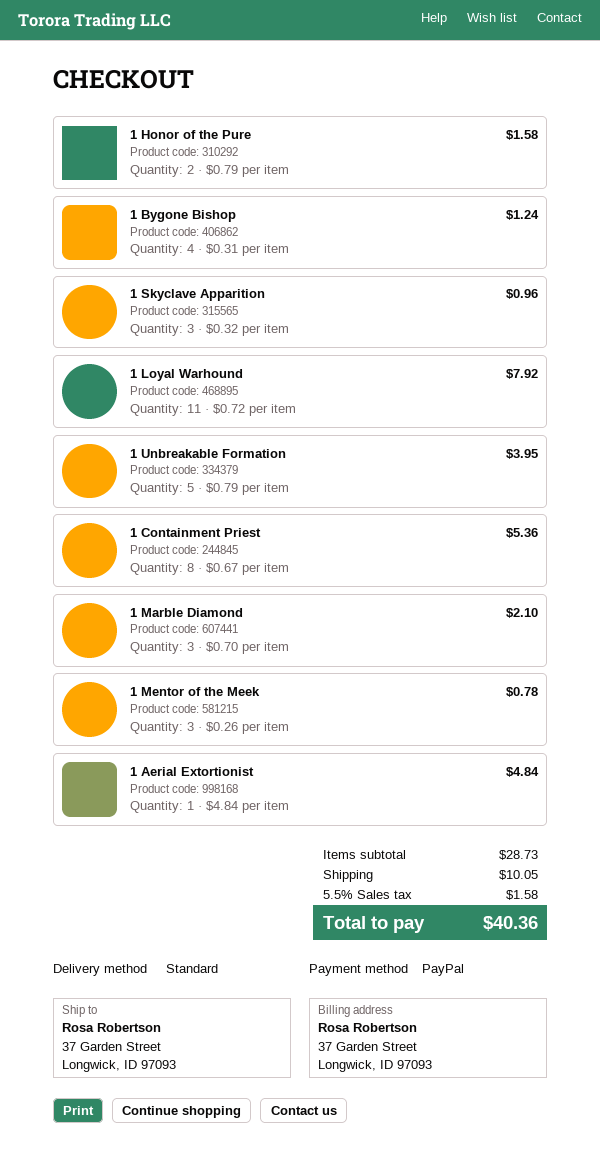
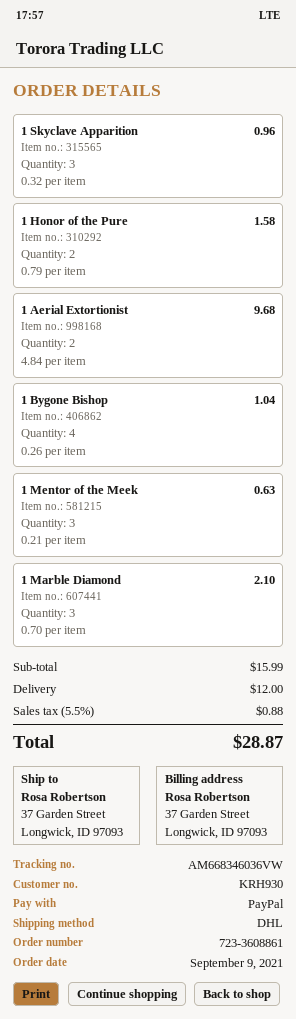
shipping method: standard -> DHL
1 Bygone Bishop: 4 x 0.31 = 1.24 -> 4 x 0.26 = 1.04
1 Loyal Warhound: 11 x 0.72 = 7.92 -> none
1 Unbreakable Formation: 5 x 0.79 = 3.95 -> none
1 Containment Priest: 8 x 0.67 = 5.36 -> none
1 Mentor of the Meek: 3 x 0.26 = 0.78 -> 3 x 0.21 = 0.63
1 Aerial Extortionist: 1 x 4.84 = 4.84 -> 2 x 4.84 = 9.68
subtotal: 28.73 -> 15.99
shipping: 10.05 -> 12.00
tax: 5.5% = 1.58 -> 5.5% = 0.88
total: 40.36 -> 28.87

